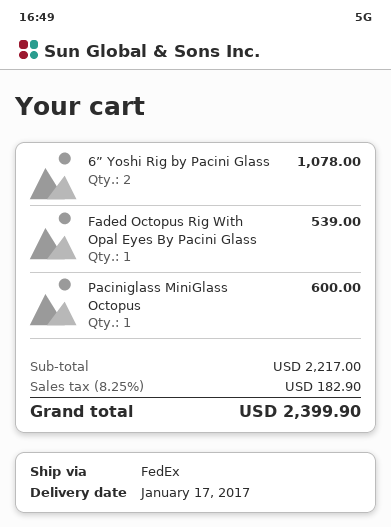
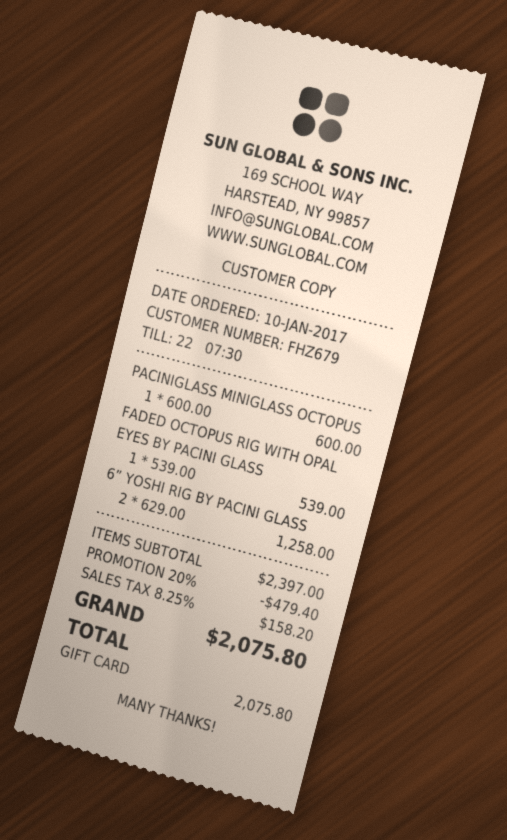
6” Yoshi Rig by Pacini Glass: 2 for 1078.00 -> 2 for 1258.00
subtotal: 2217.00 -> 2397.00
discount: none -> 20% = 479.40
tax: 8.25% = 182.90 -> 8.25% = 158.20
total: 2399.90 -> 2075.80

